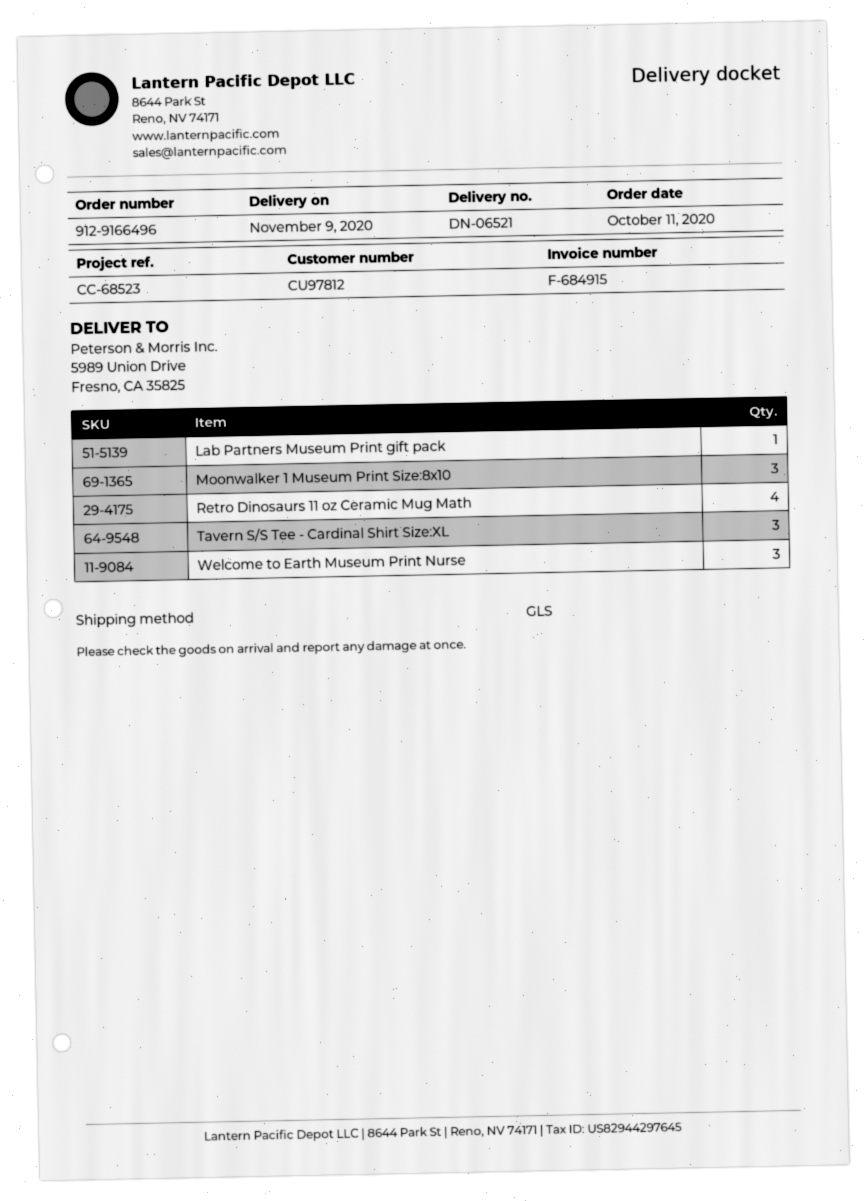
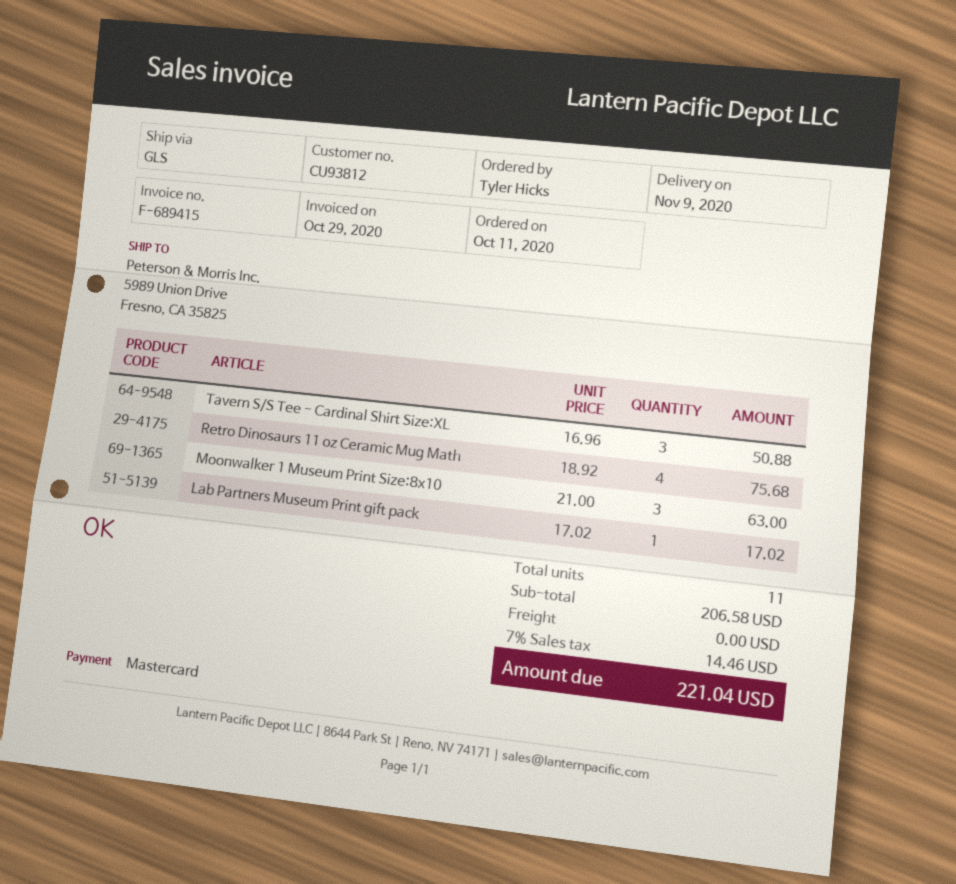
invoice number: F-684915 -> F-689415
customer number: CU97812 -> CU93812
Welcome to Earth Museum Print Nurse: 3 -> none

